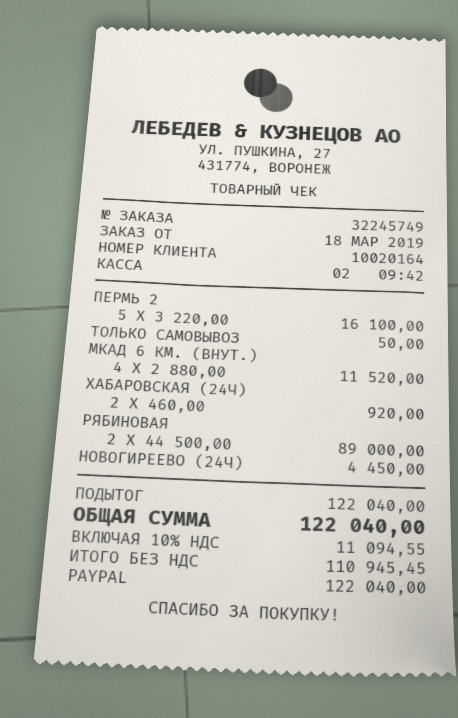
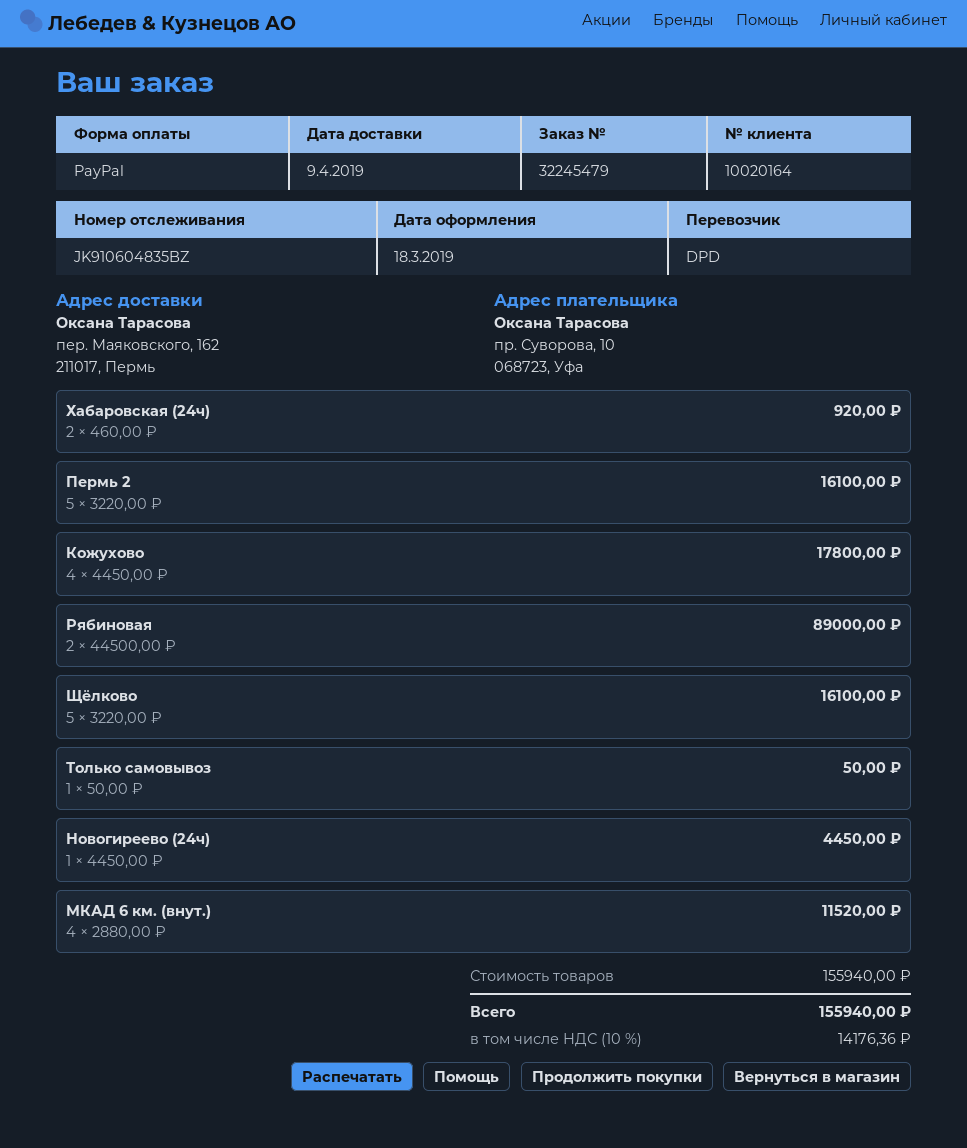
order number: 32245749 -> 32245479
Кожухово: none -> 4 x 4450.00 = 17800.00
Щёлково: none -> 5 x 3220.00 = 16100.00
subtotal: 122040.00 -> 155940.00
tax: 10% = 11094.55 -> 10% = 14176.36
total: 122040.00 -> 155940.00

